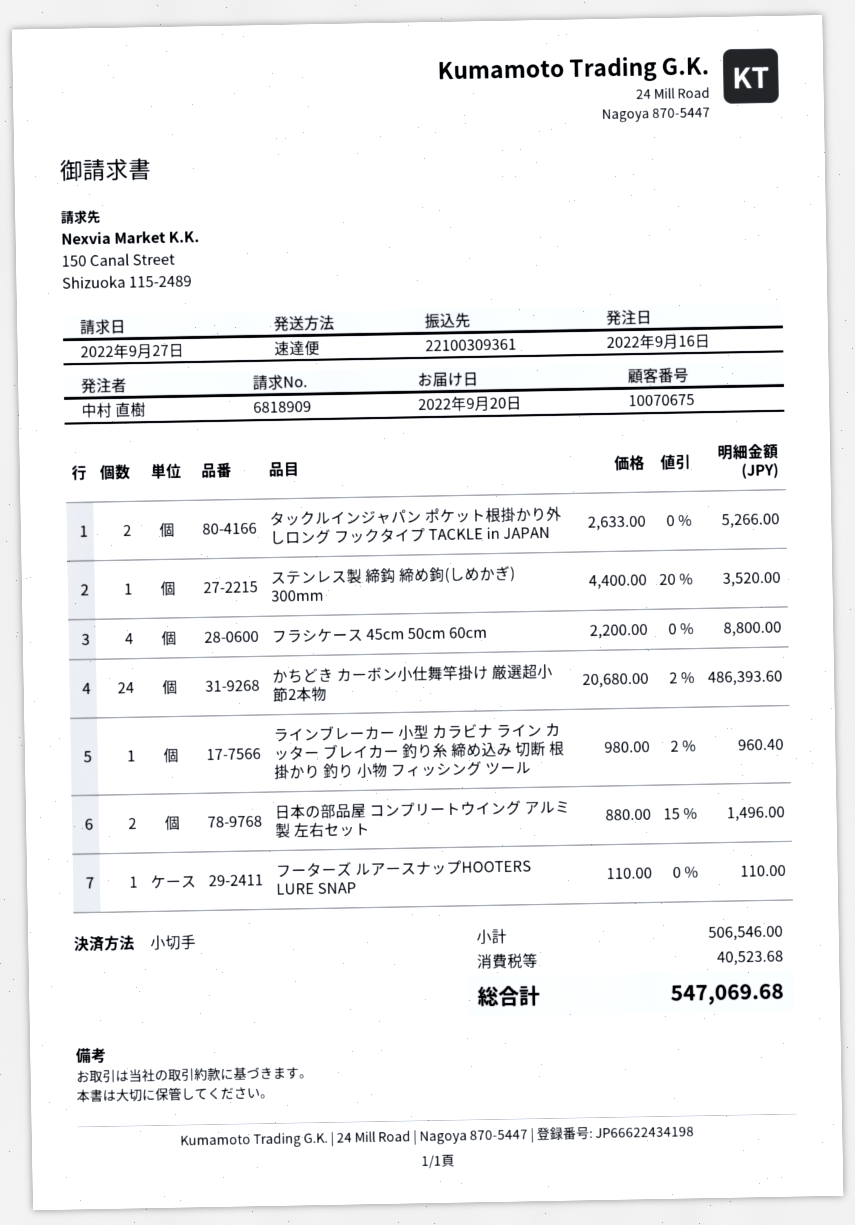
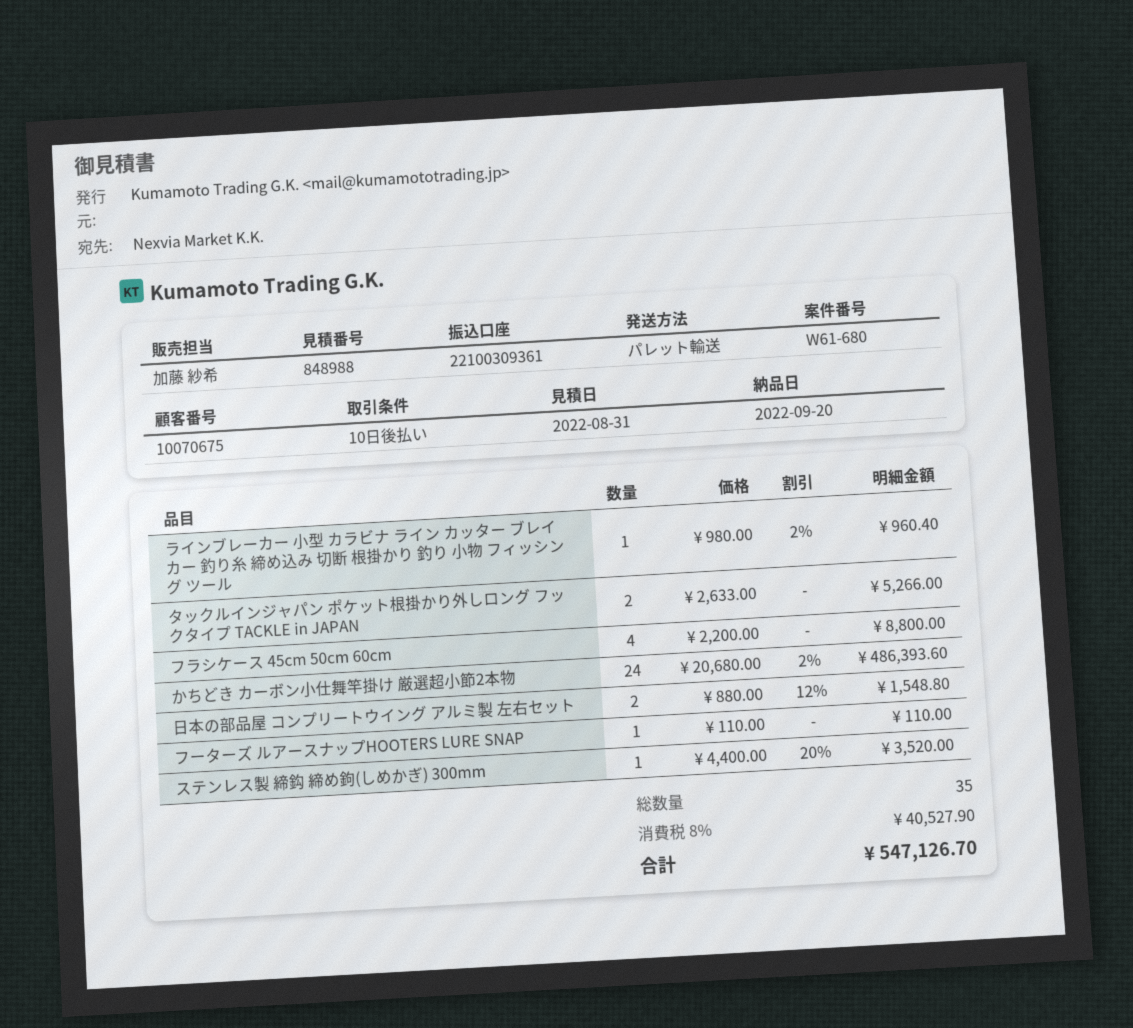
shipping method: express -> pallet freight
日本の部品屋 コンプリートウイング アルミ製 左右セット: 2 x 880.00 - 15% = 1496.00 -> 2 x 880.00 - 12% = 1548.80
tax: 40523.68 -> 40527.90
total: 547069.68 -> 547126.70

